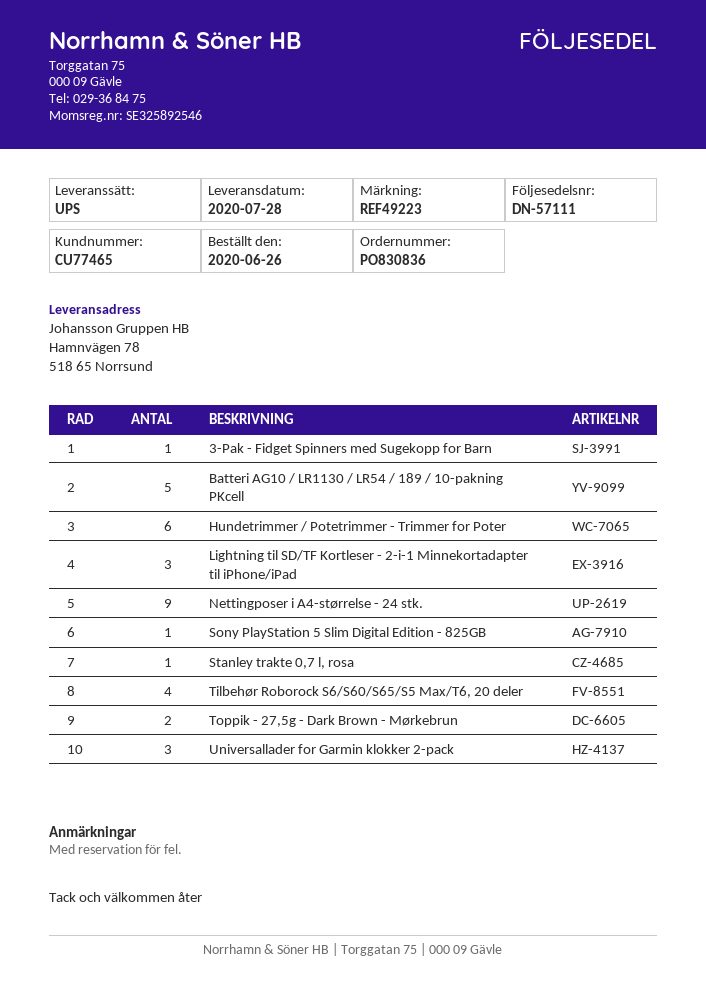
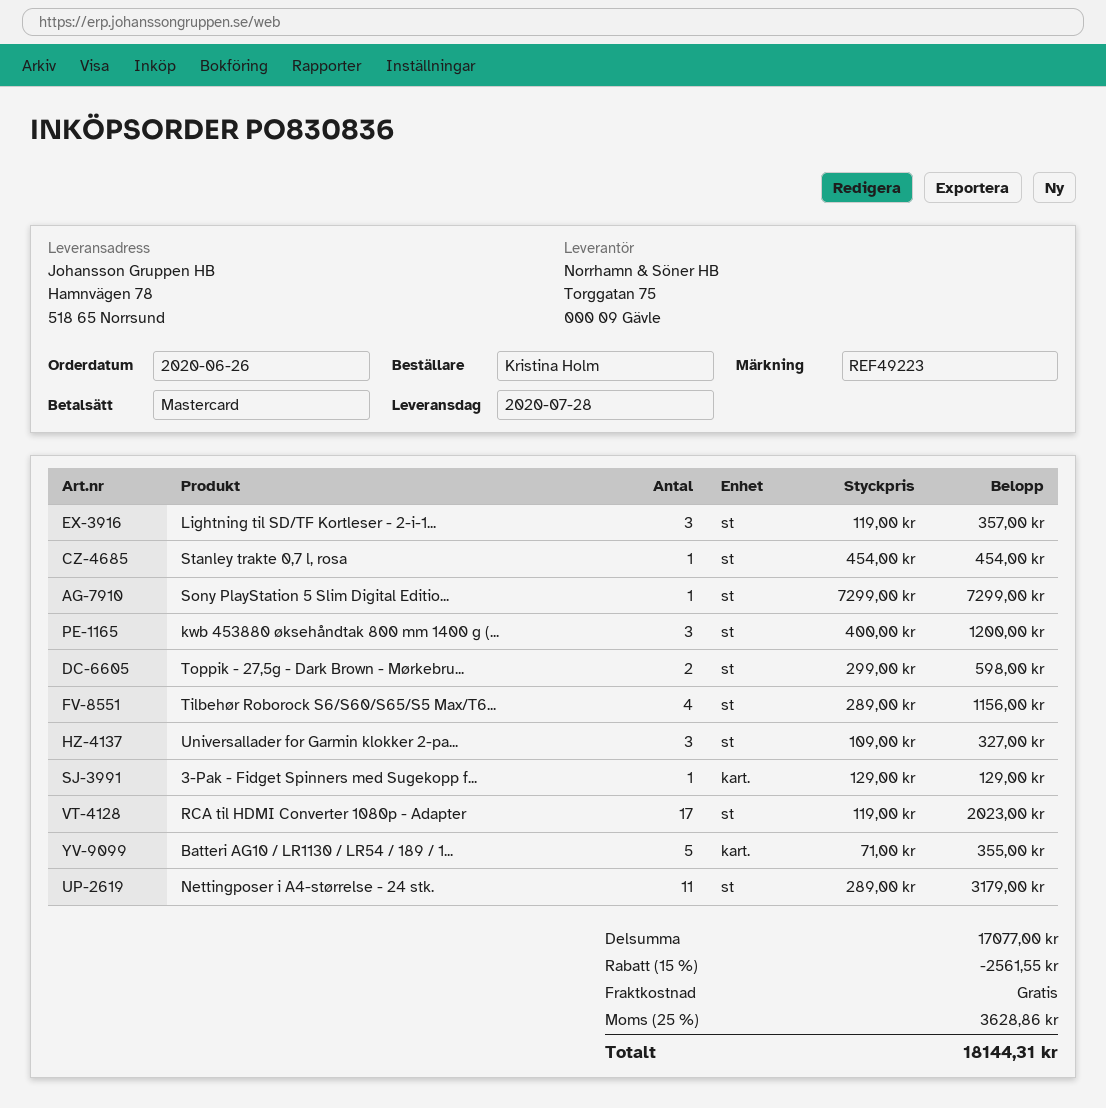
Hundetrimmer / Potetrimmer - Trimmer for Poter: 6 -> none
Nettingposer i A4-størrelse - 24 stk.: 9 -> 11
kwb 453880 øksehåndtak 800 mm 1400 g (...: none -> 3
RCA til HDMI Converter 1080p - Adapter: none -> 17

